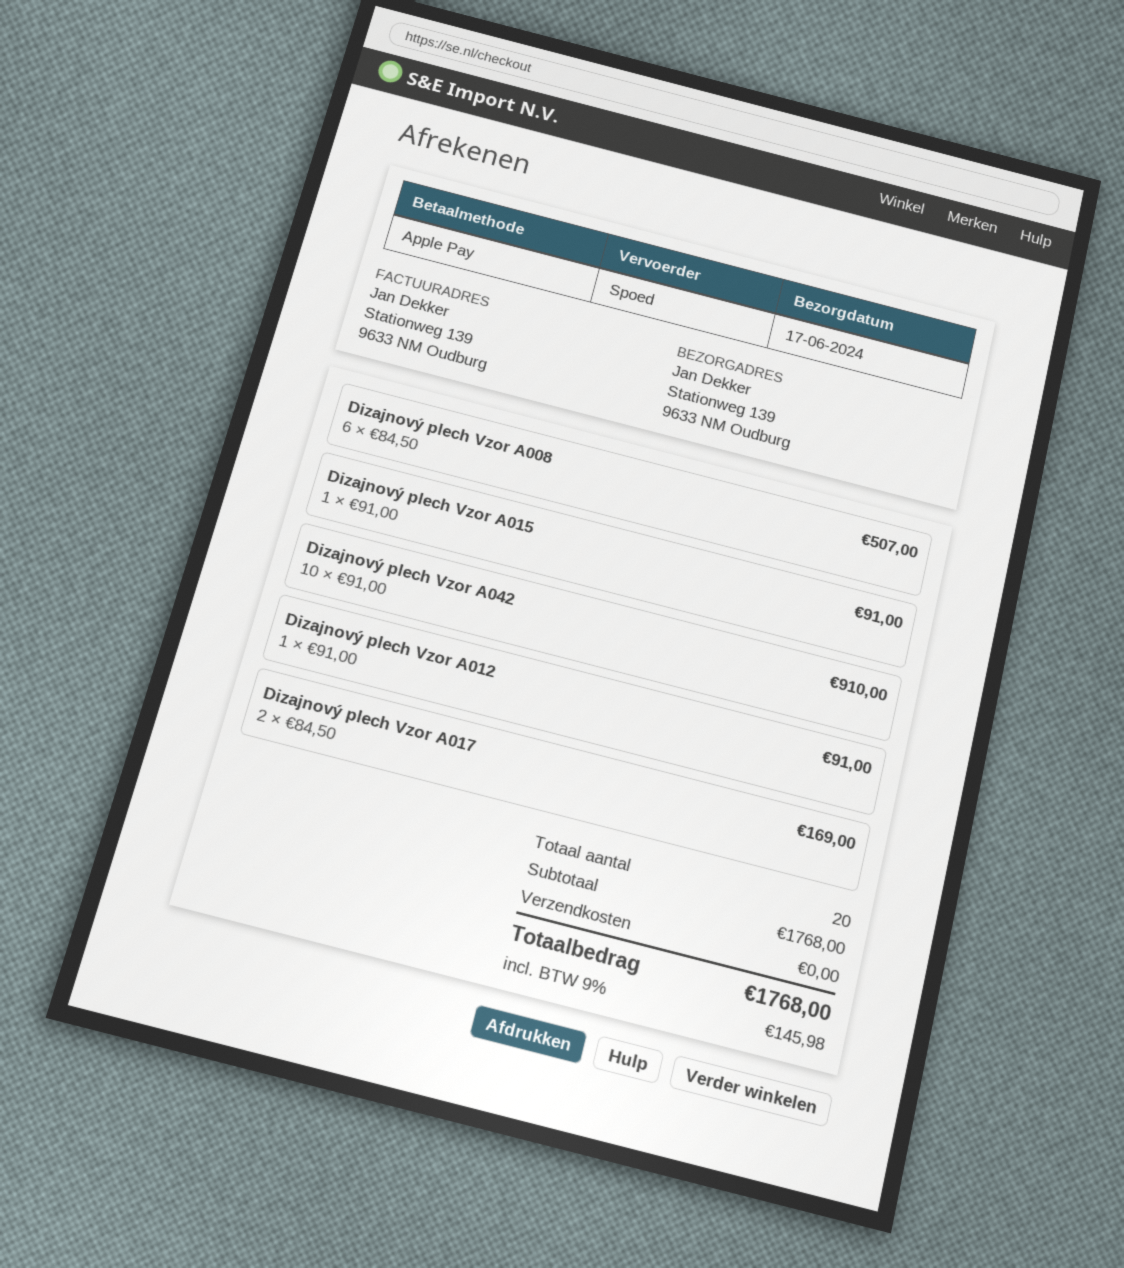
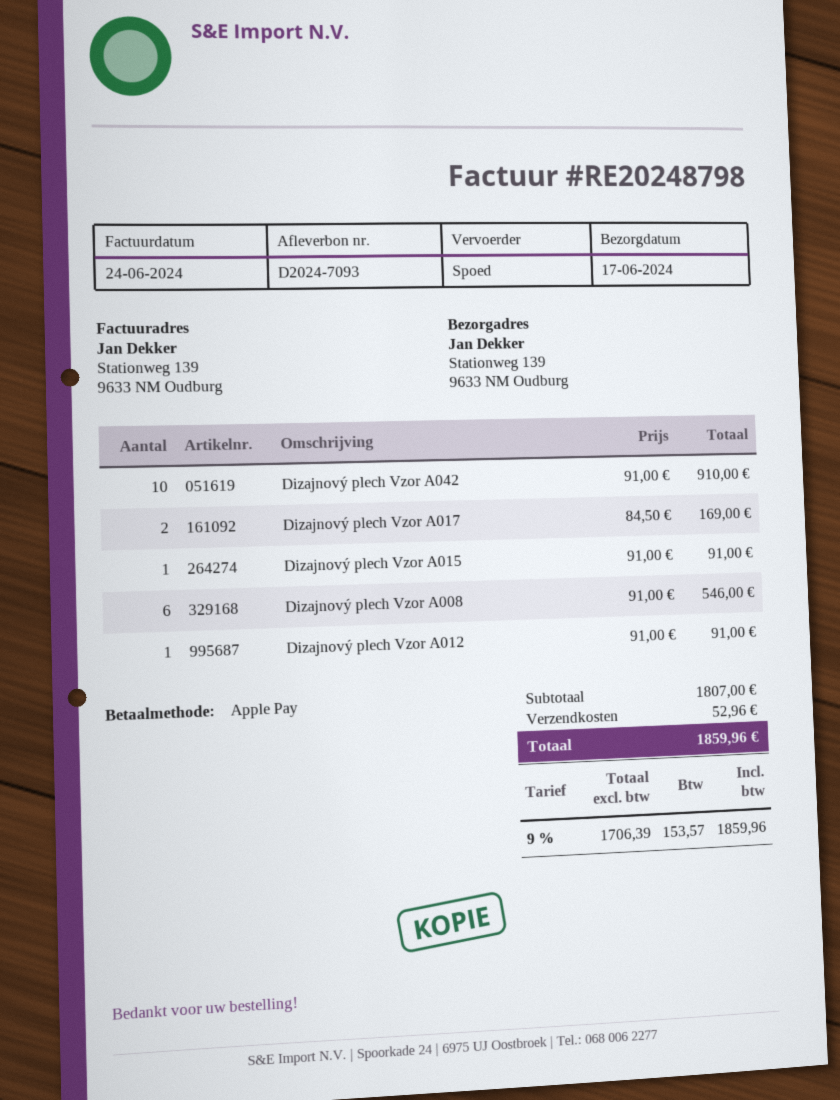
Dizajnový plech Vzor A008: 6 x 84.50 = 507.00 -> 6 x 91.00 = 546.00
subtotal: 1768.00 -> 1807.00
shipping: 0.00 -> 52.96
tax: 9% = 145.98 -> 9% = 153.57
total: 1768.00 -> 1859.96

